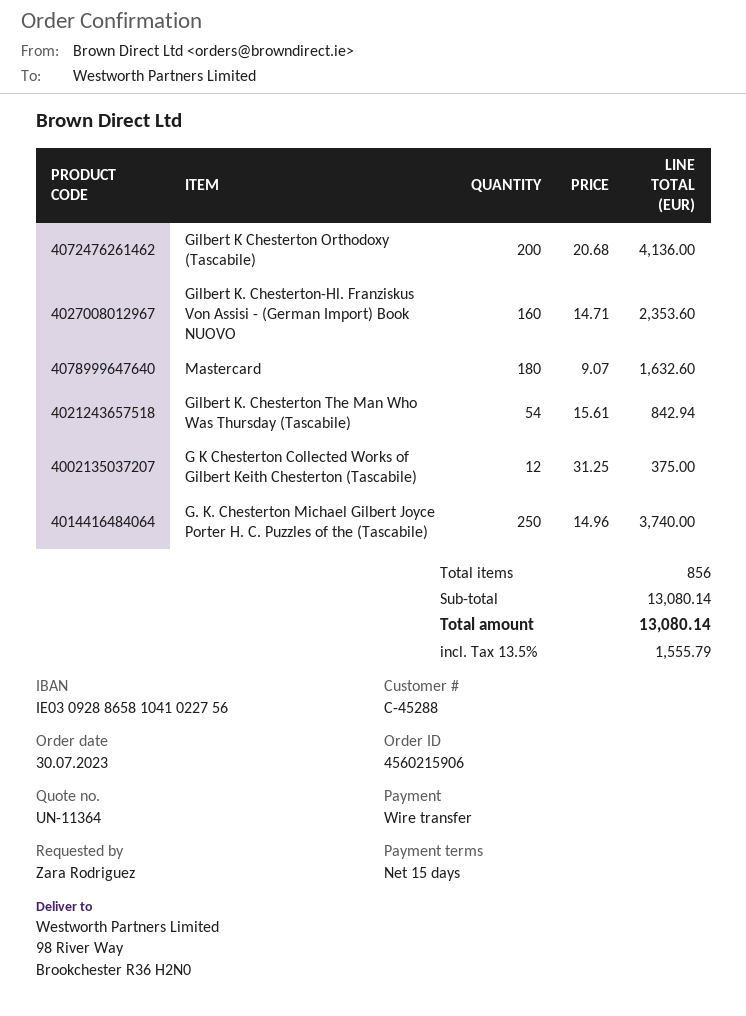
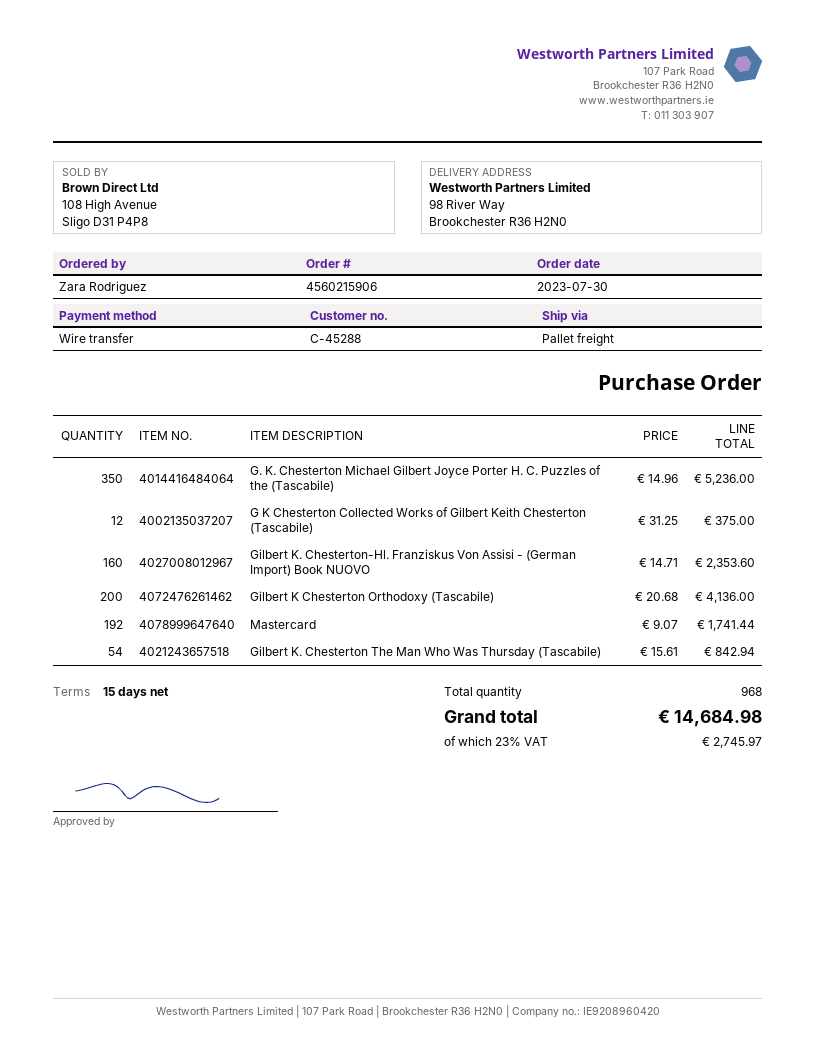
Mastercard: 180 x 9.07 = 1632.60 -> 192 x 9.07 = 1741.44
G. K. Chesterton Michael Gilbert Joyce Porter H. C. Puzzles of the (Tascabile): 250 x 14.96 = 3740.00 -> 350 x 14.96 = 5236.00
total quantity: 856 -> 968
tax: 13.5% = 1555.79 -> 23% = 2745.97
total: 13080.14 -> 14684.98

